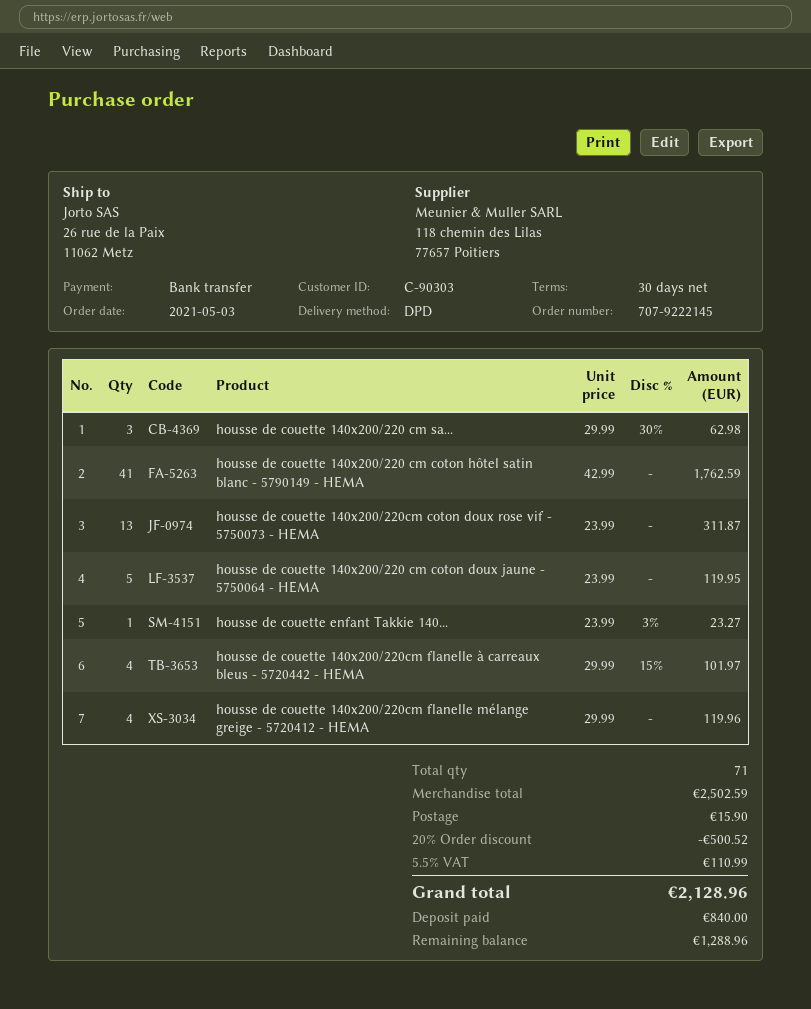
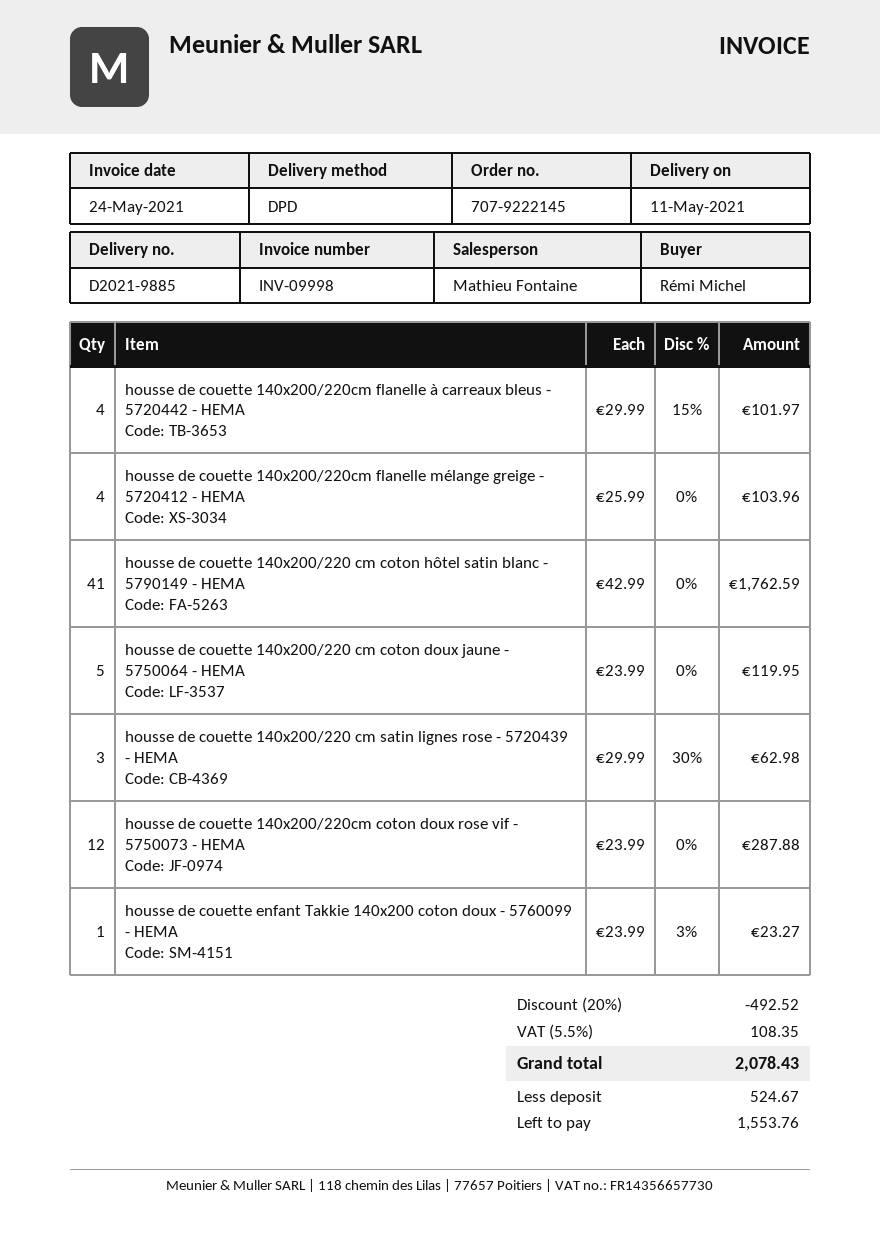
housse de couette 140x200/220cm coton doux rose vif - 5750073 - HEMA: 13 x 23.99 = 311.87 -> 12 x 23.99 = 287.88
housse de couette 140x200/220cm flanelle mélange greige - 5720412 - HEMA: 4 x 29.99 = 119.96 -> 4 x 25.99 = 103.96
discount: 20% = 500.52 -> 20% = 492.52
shipping: 15.90 -> none
tax: 5.5% = 110.99 -> 5.5% = 108.35
total: 2128.96 -> 2078.43
deposit: 840.00 -> 524.67
balance: 1288.96 -> 1553.76

